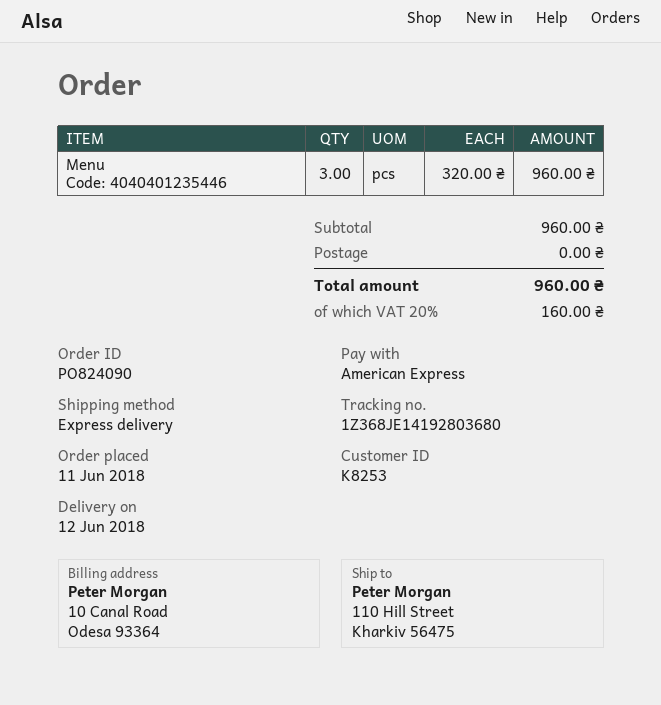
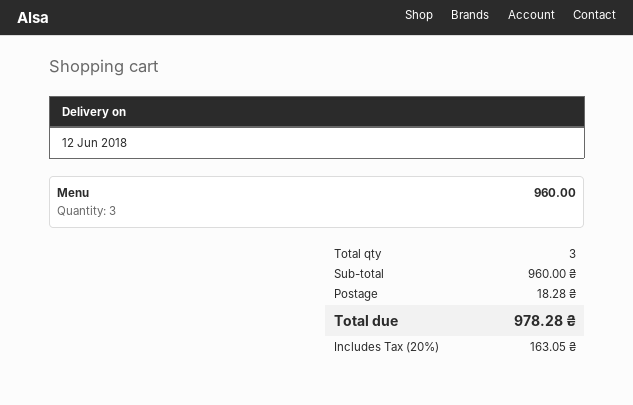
shipping: 0.00 -> 18.28
tax: 20% = 160.00 -> 20% = 163.05
total: 960.00 -> 978.28

